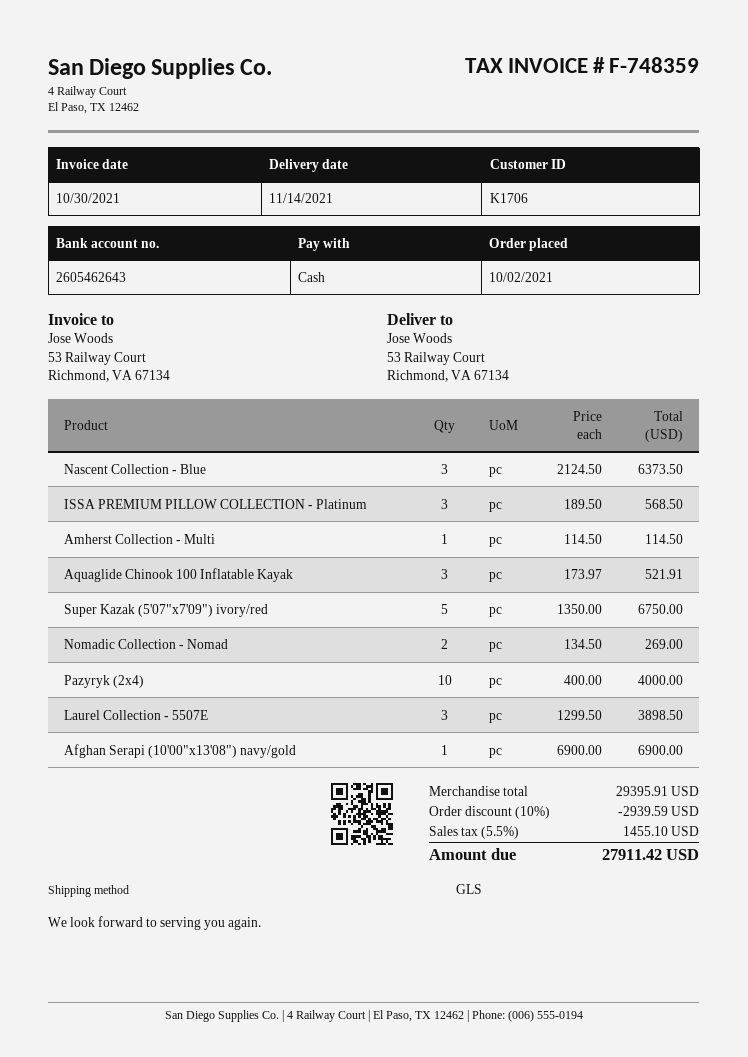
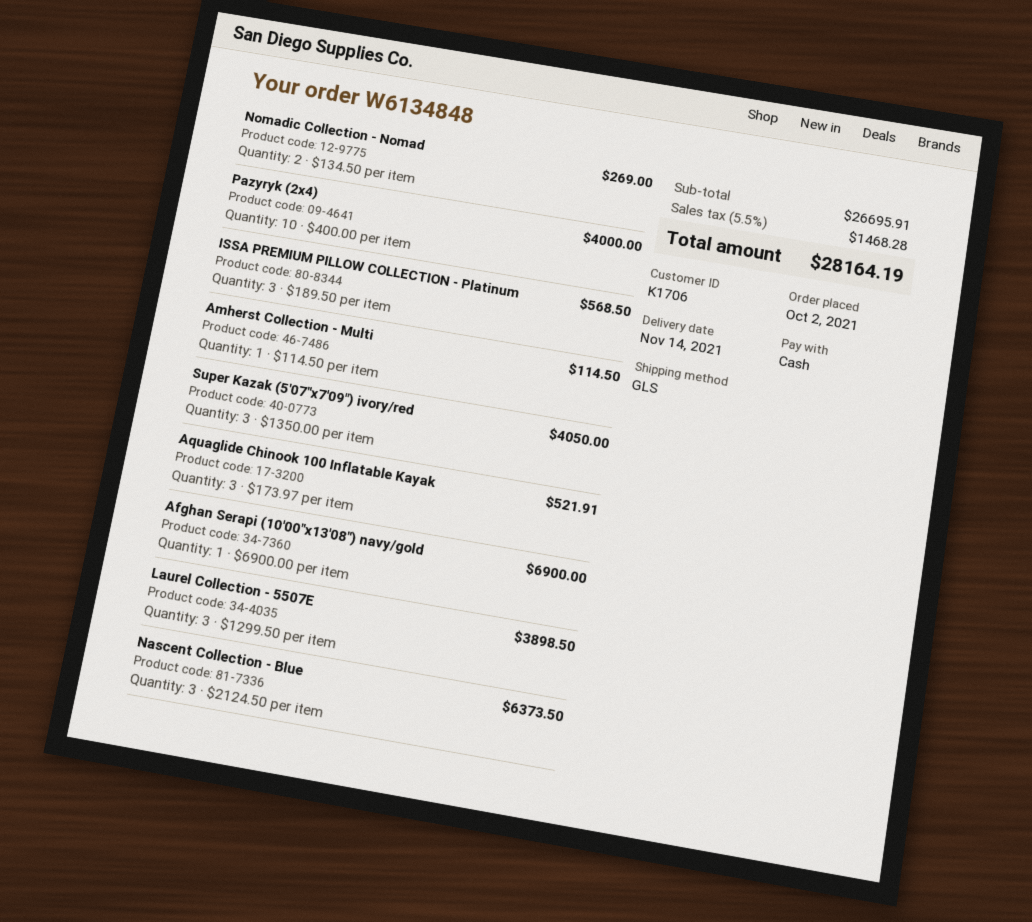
Super Kazak (5'07"x7'09") ivory/red: 5 x 1350.00 = 6750.00 -> 3 x 1350.00 = 4050.00
subtotal: 29395.91 -> 26695.91
discount: 10% = 2939.59 -> none
tax: 5.5% = 1455.10 -> 5.5% = 1468.28
total: 27911.42 -> 28164.19

